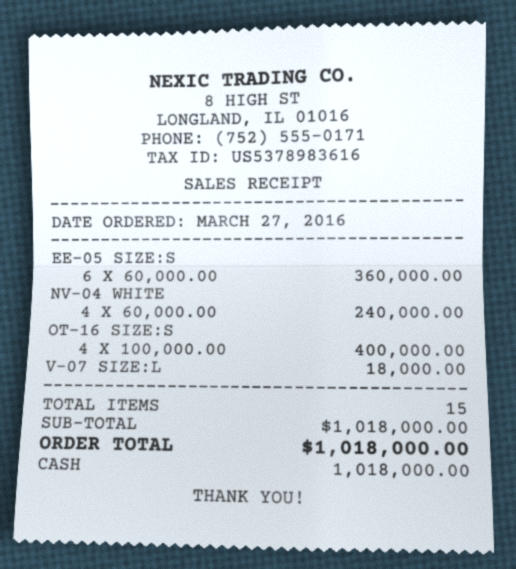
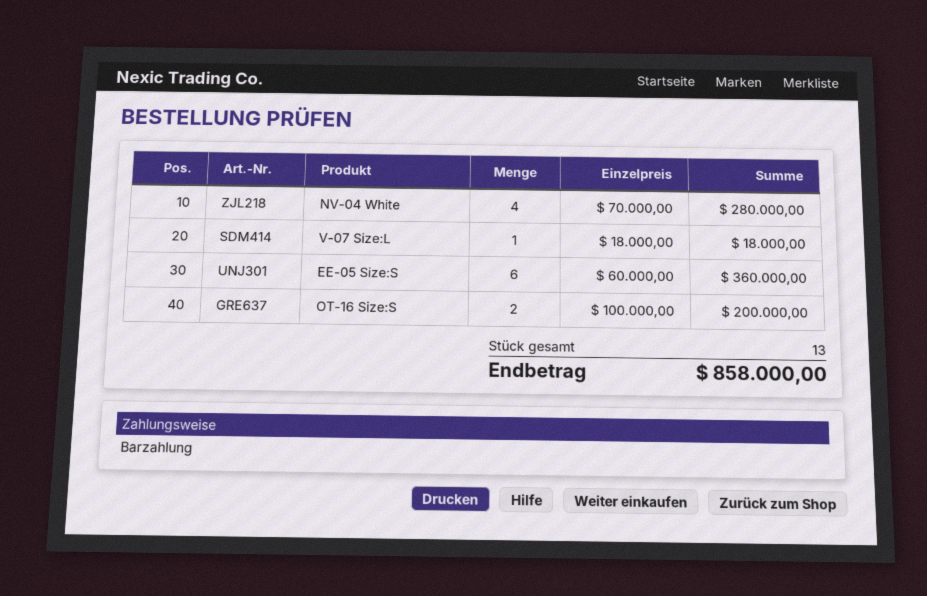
NV-04 WHITE: 4 x 60000.00 = 240000.00 -> 4 x 70000.00 = 280000.00
OT-16 SIZE:S: 4 x 100000.00 = 400000.00 -> 2 x 100000.00 = 200000.00
total quantity: 15 -> 13
total: 1018000.00 -> 858000.00

